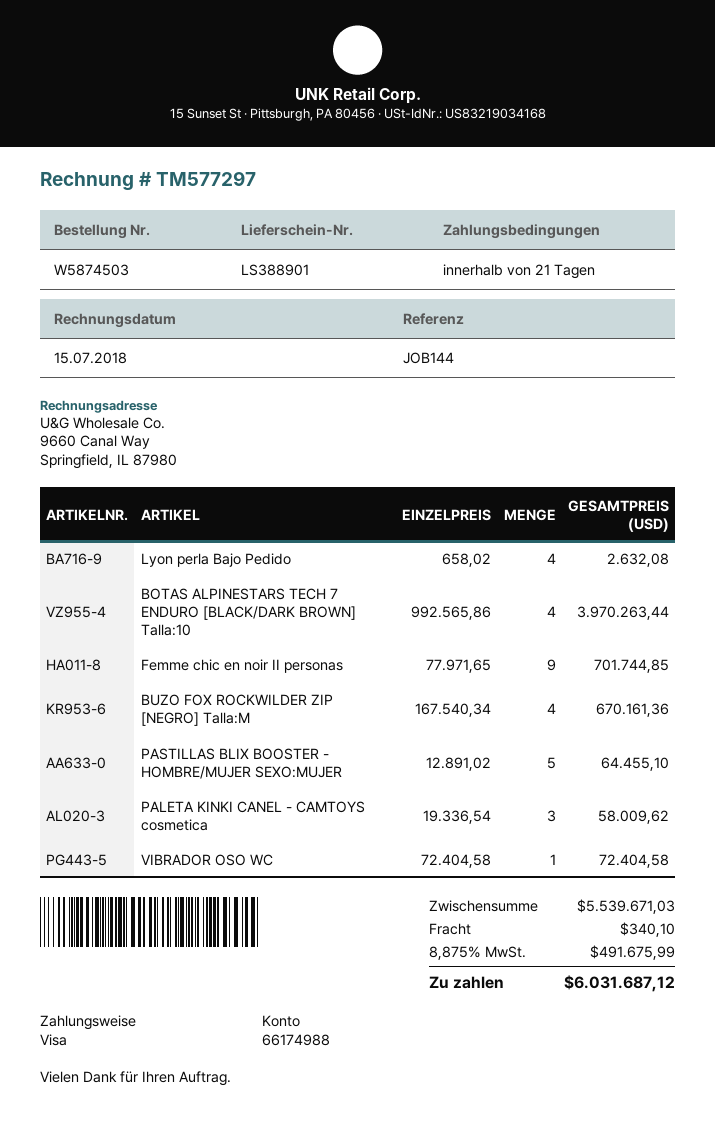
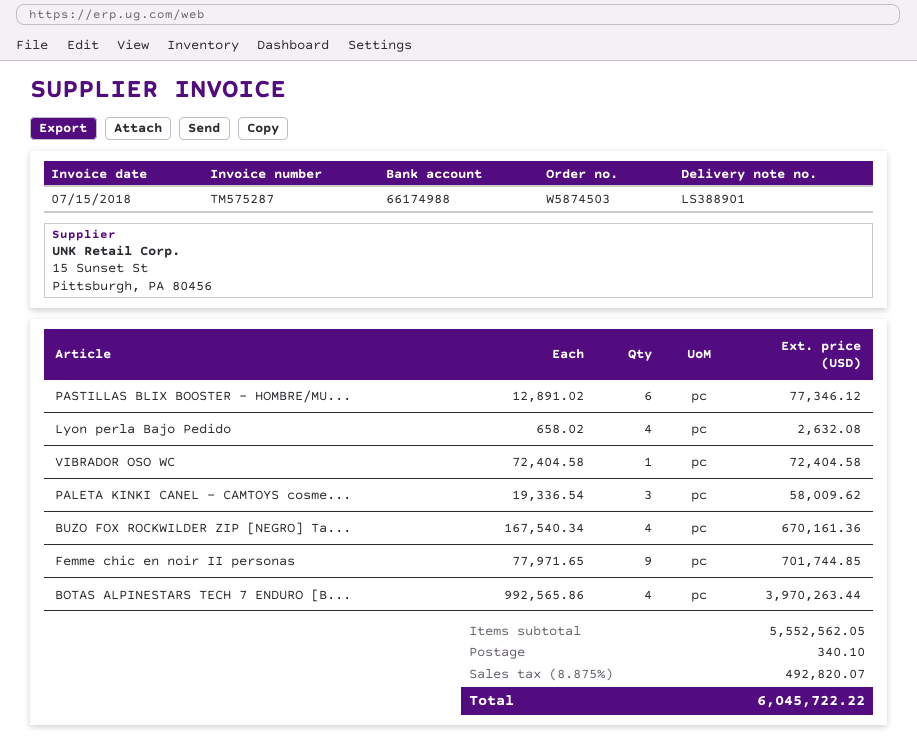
invoice number: TM577297 -> TM575287
PASTILLAS BLIX BOOSTER - HOMBRE/MUJER SEXO:MUJER: 5 x 12891.02 = 64455.10 -> 6 x 12891.02 = 77346.12
subtotal: 5539671.03 -> 5552562.05
tax: 8.875% = 491675.99 -> 8.875% = 492820.07
total: 6031687.12 -> 6045722.22

